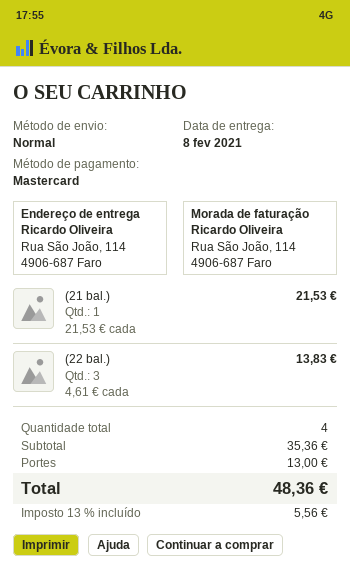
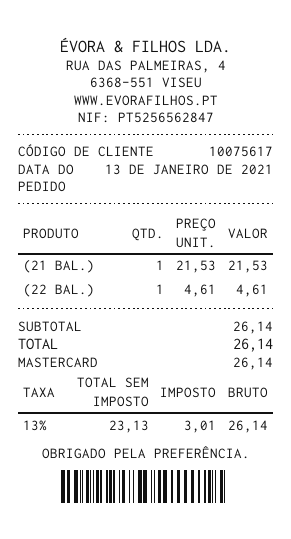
(22 bal.): 3 x 4.61 = 13.83 -> 1 x 4.61 = 4.61
subtotal: 35.36 -> 26.14
shipping: 13.00 -> none
tax: 13% = 5.56 -> 13% = 3.01
total: 48.36 -> 26.14

